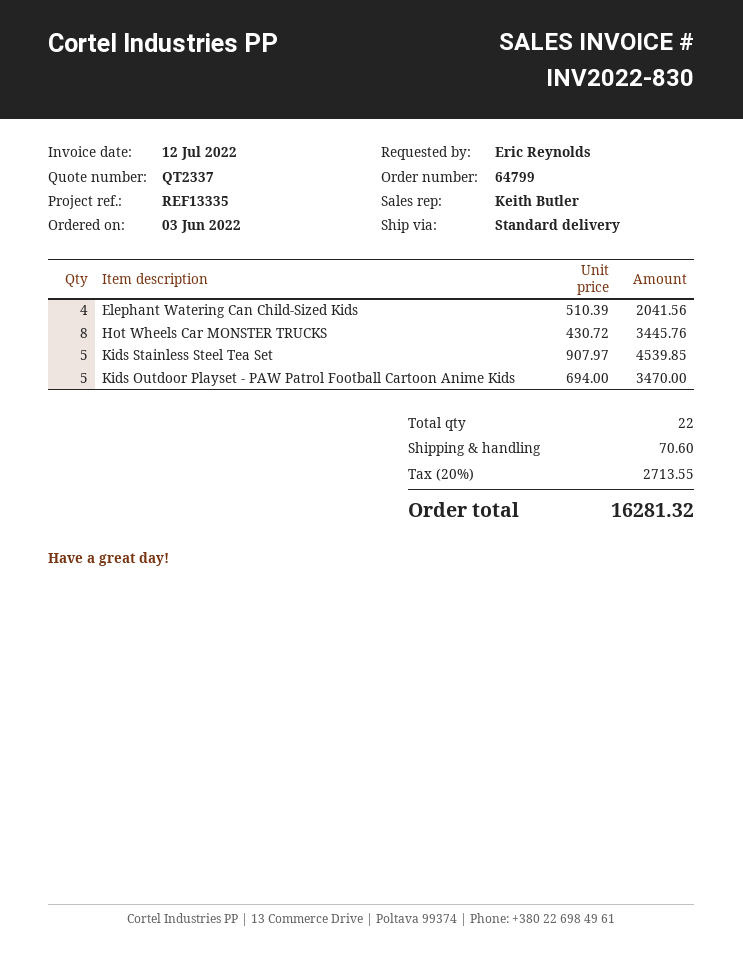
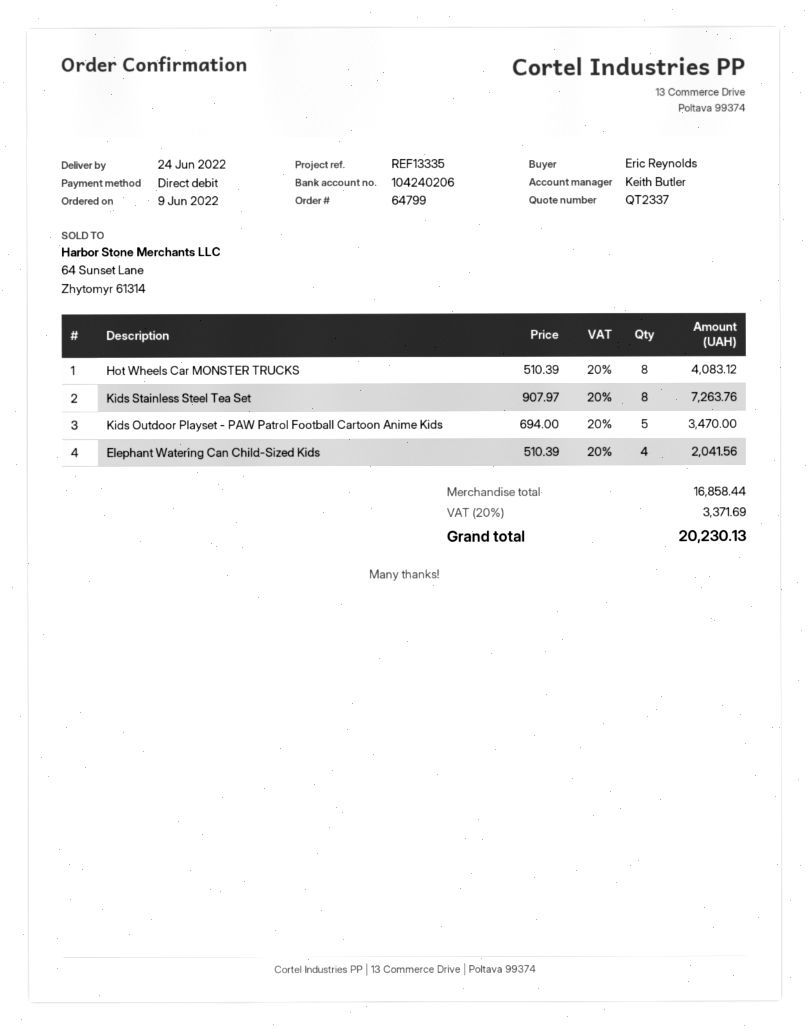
order date: 2022-06-03 -> 2022-06-09
Hot Wheels Car MONSTER TRUCKS: 8 x 430.72 = 3445.76 -> 8 x 510.39 = 4083.12
Kids Stainless Steel Tea Set: 5 x 907.97 = 4539.85 -> 8 x 907.97 = 7263.76
shipping: 70.60 -> none
tax: 20% = 2713.55 -> 20% = 3371.69
total: 16281.32 -> 20230.13

